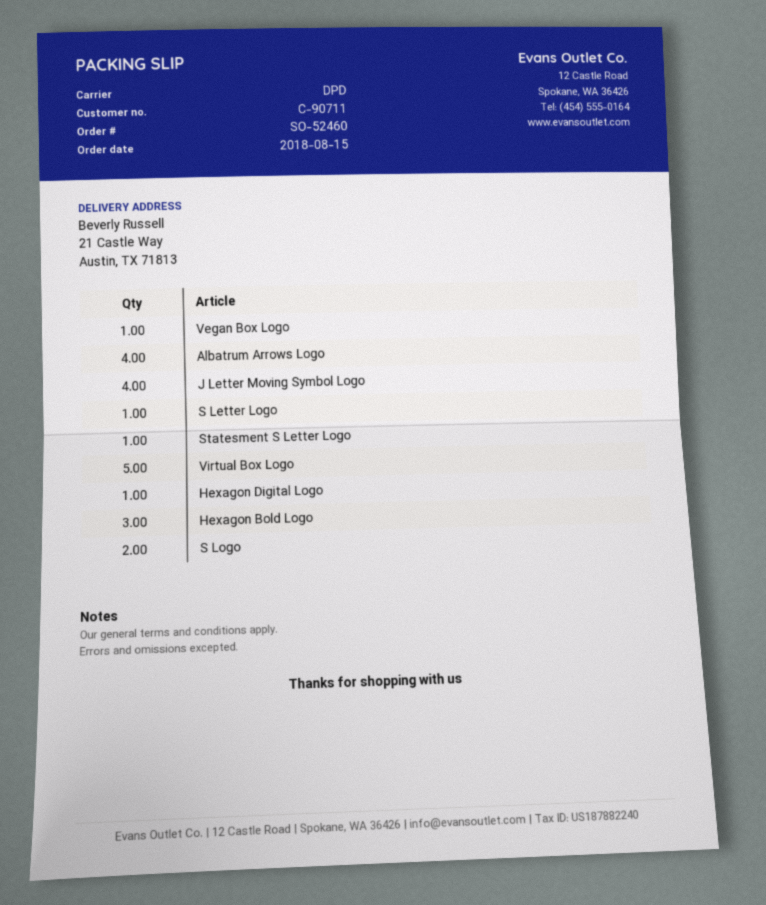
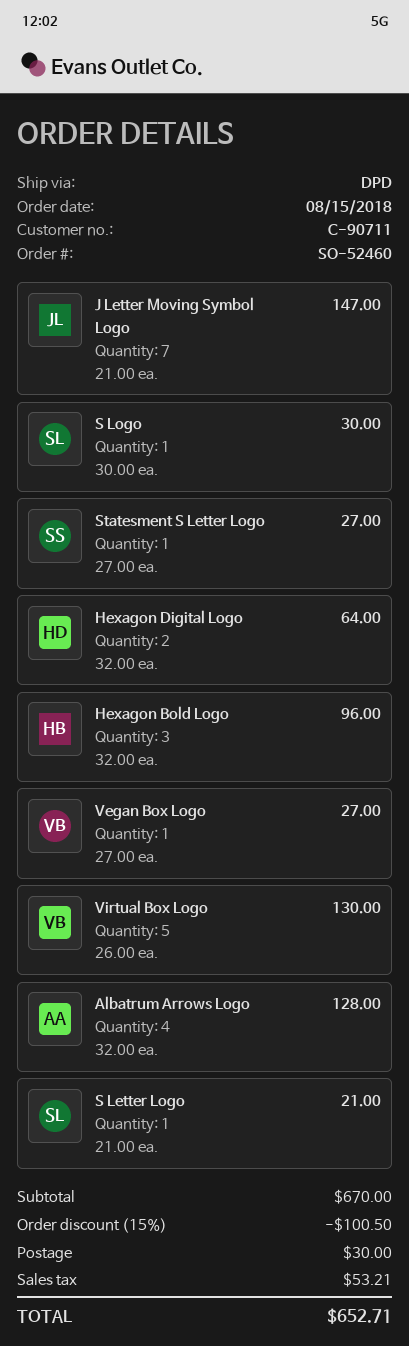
J Letter Moving Symbol Logo: 4 -> 7
Hexagon Digital Logo: 1 -> 2
S Logo: 2 -> 1

